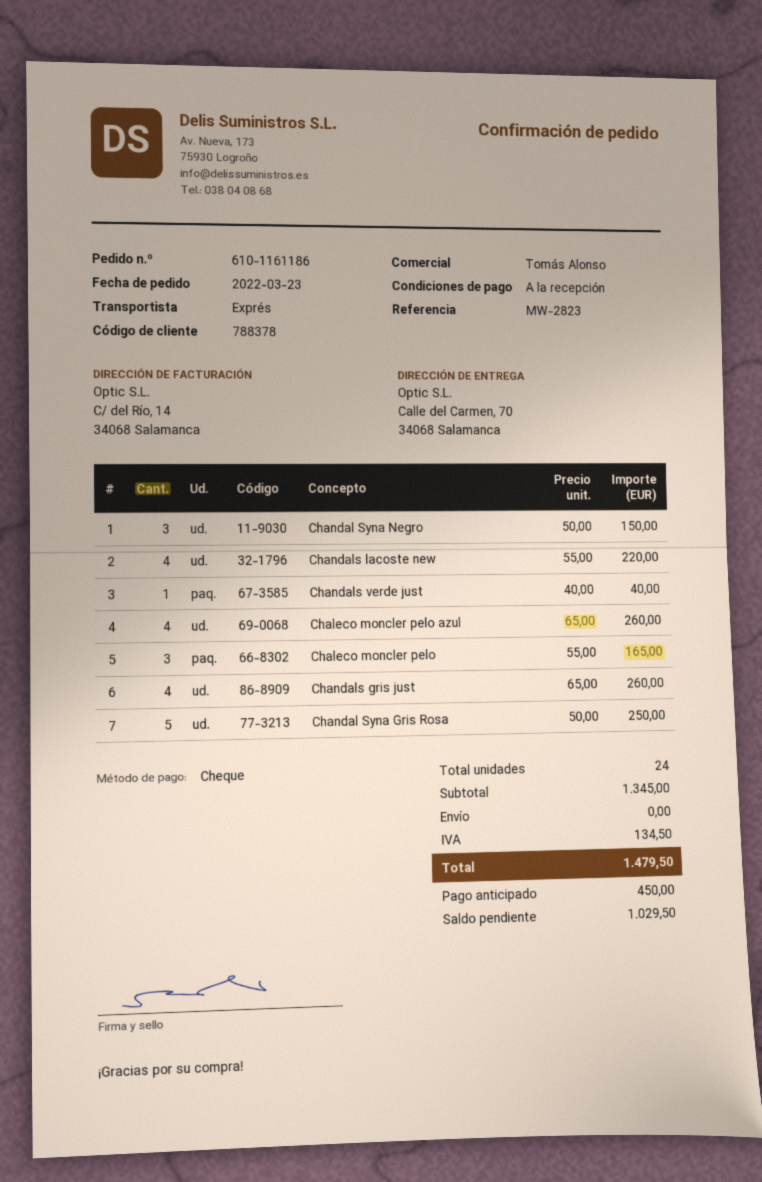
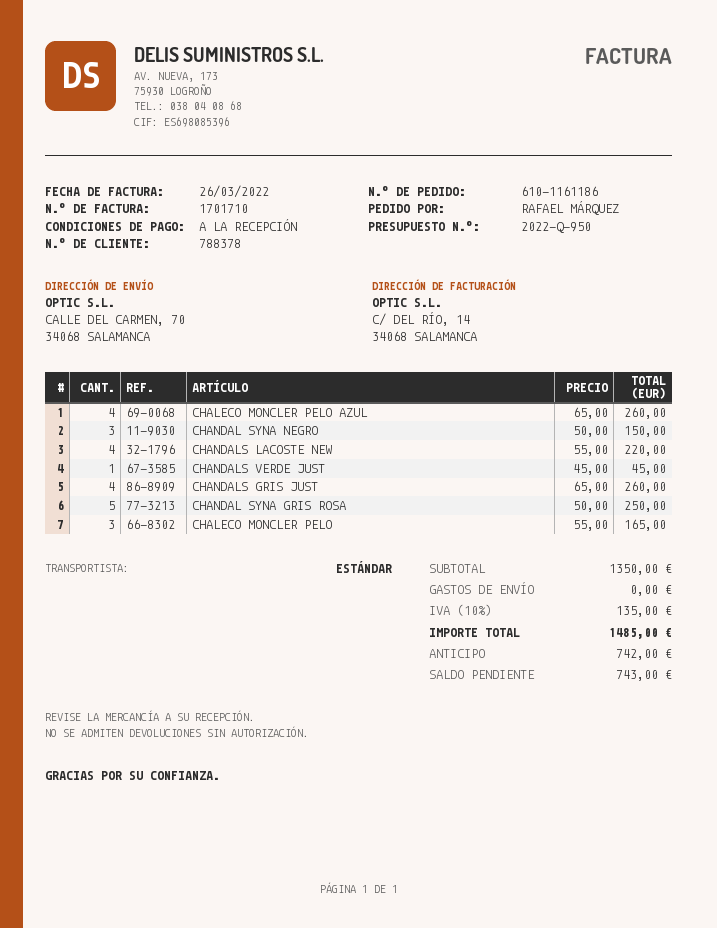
shipping method: express -> standard
Chandals verde just: 1 x 40.00 = 40.00 -> 1 x 45.00 = 45.00
subtotal: 1345.00 -> 1350.00
tax: 134.50 -> 135.00
total: 1479.50 -> 1485.00
deposit: 450.00 -> 742.00
balance: 1029.50 -> 743.00

